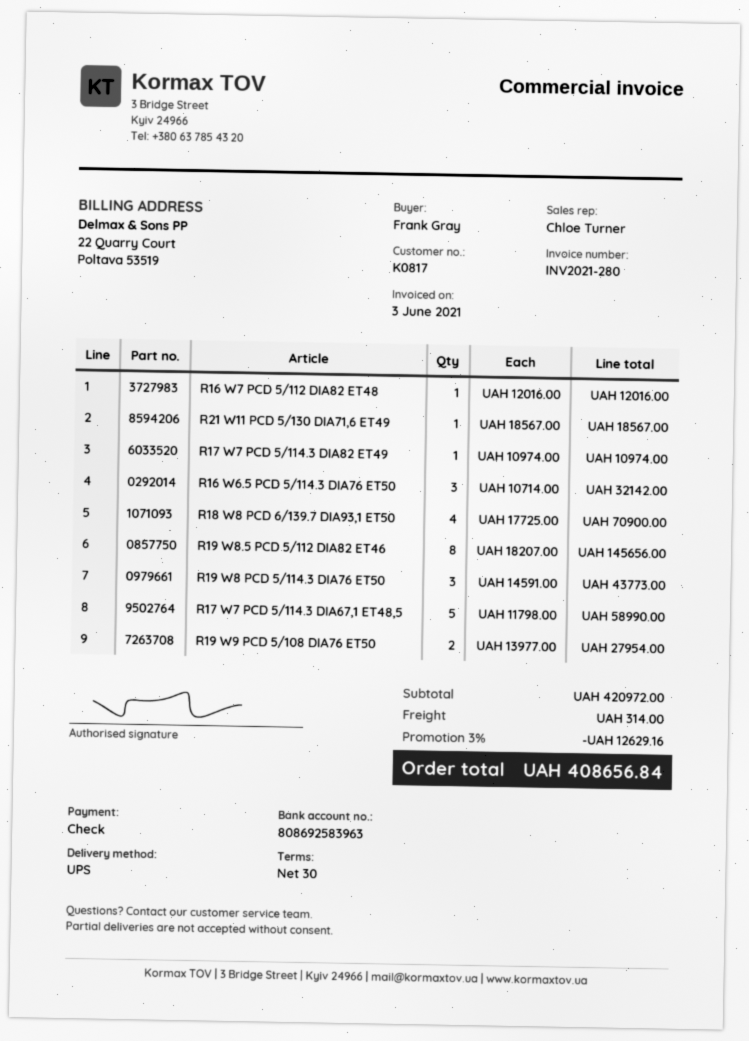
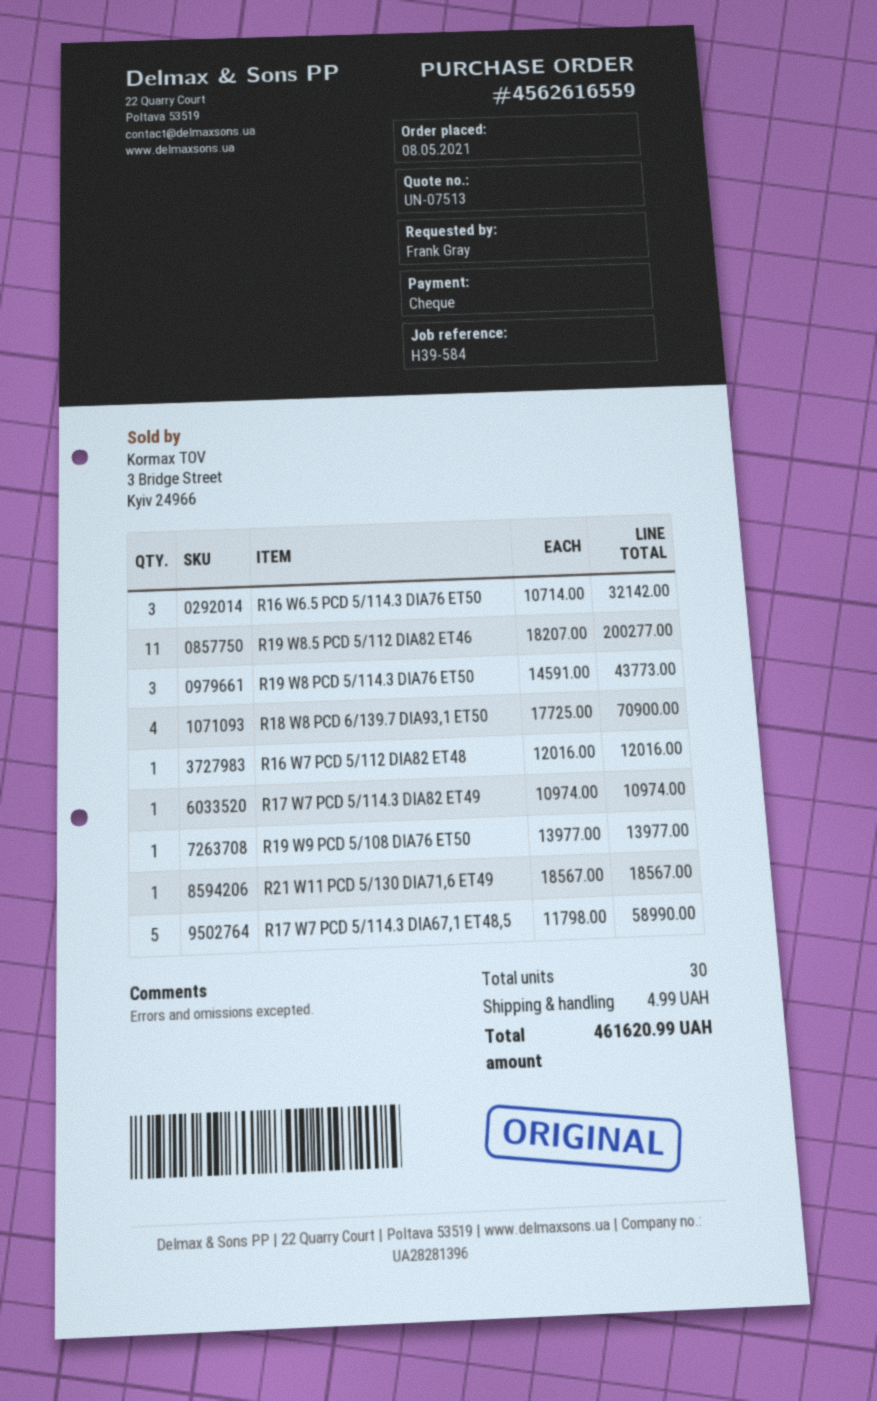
R19 W8.5 PCD 5/112 DIA82 ET46: 8 x 18207.00 = 145656.00 -> 11 x 18207.00 = 200277.00
R19 W9 PCD 5/108 DIA76 ET50: 2 x 13977.00 = 27954.00 -> 1 x 13977.00 = 13977.00
discount: 3% = 12629.16 -> none
shipping: 314.00 -> 4.99
total: 408656.84 -> 461620.99

